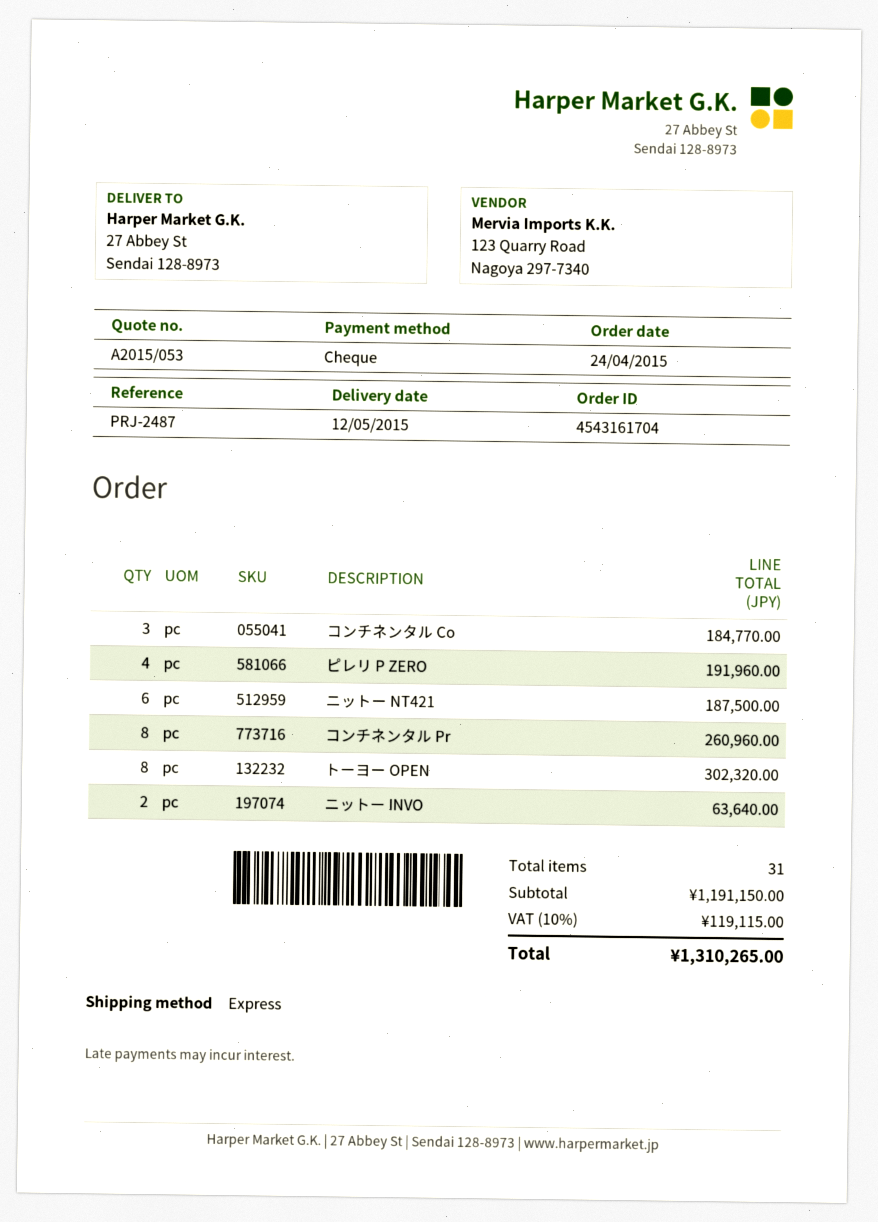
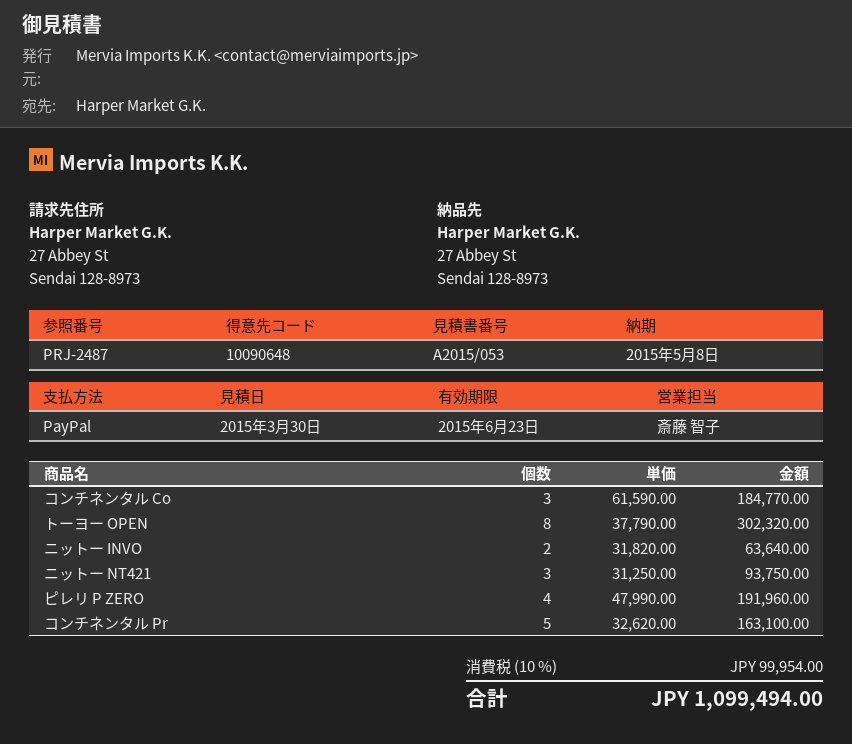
delivery date: 2015-05-12 -> 2015-05-08
payment method: cheque -> PayPal
ニットー NT421: 6 for 187500.00 -> 3 for 93750.00
コンチネンタル Pr: 8 for 260960.00 -> 5 for 163100.00
tax: 10% = 119115.00 -> 10% = 99954.00
total: 1310265.00 -> 1099494.00

